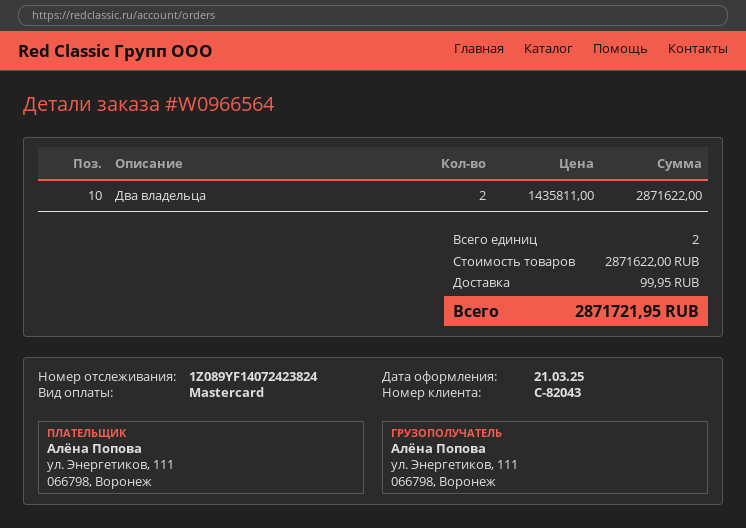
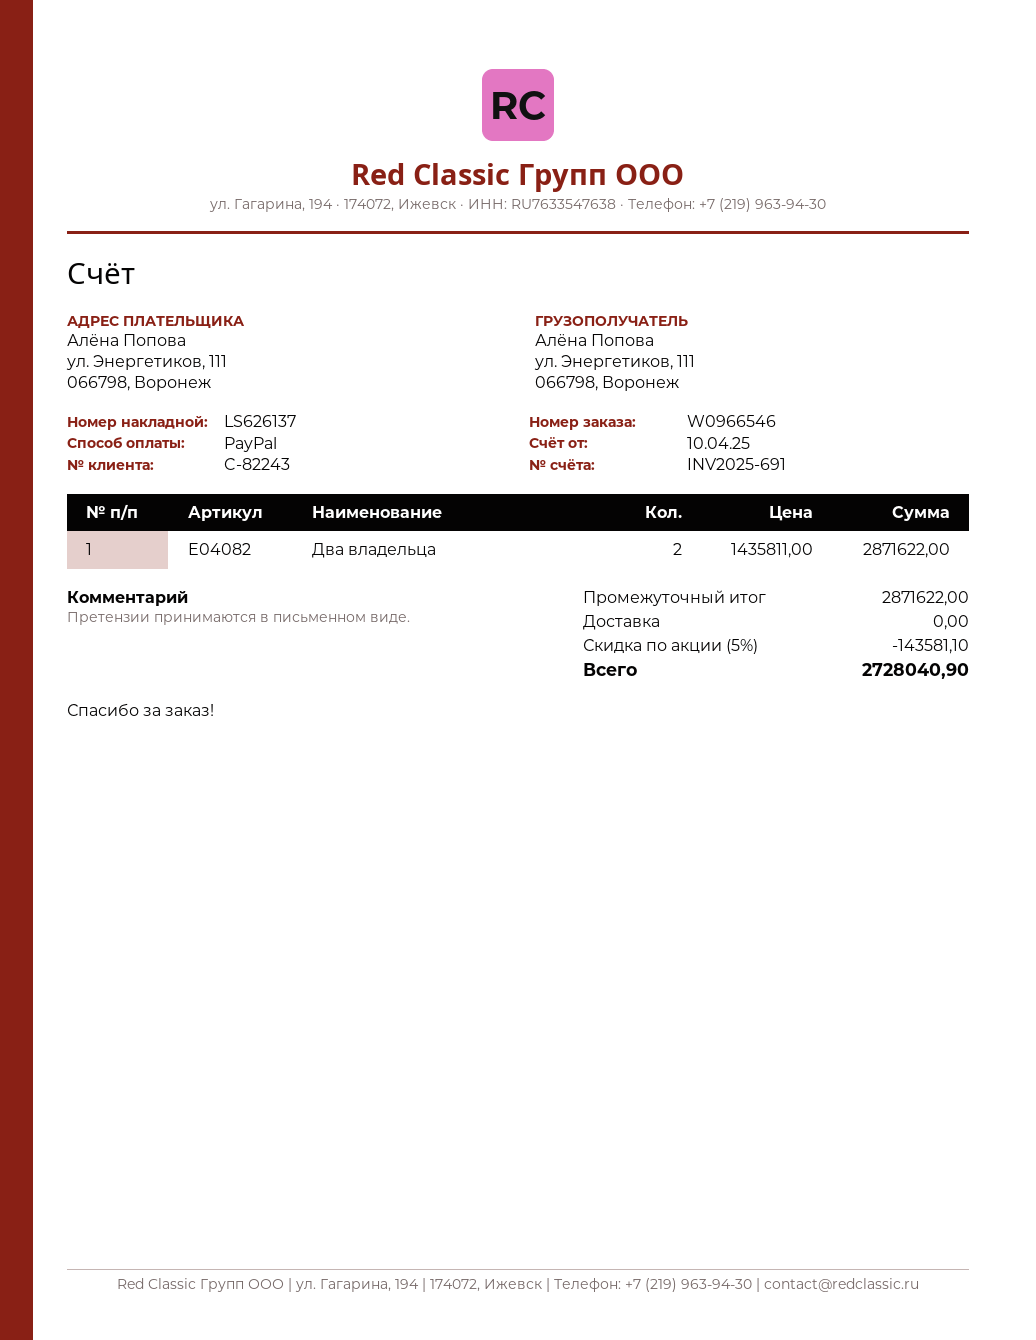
order number: W0966564 -> W0966546
customer number: C-82043 -> C-82243
payment method: Mastercard -> PayPal
discount: none -> 5% = 143581.10
shipping: 99.95 -> 0.00
total: 2871721.95 -> 2728040.90

